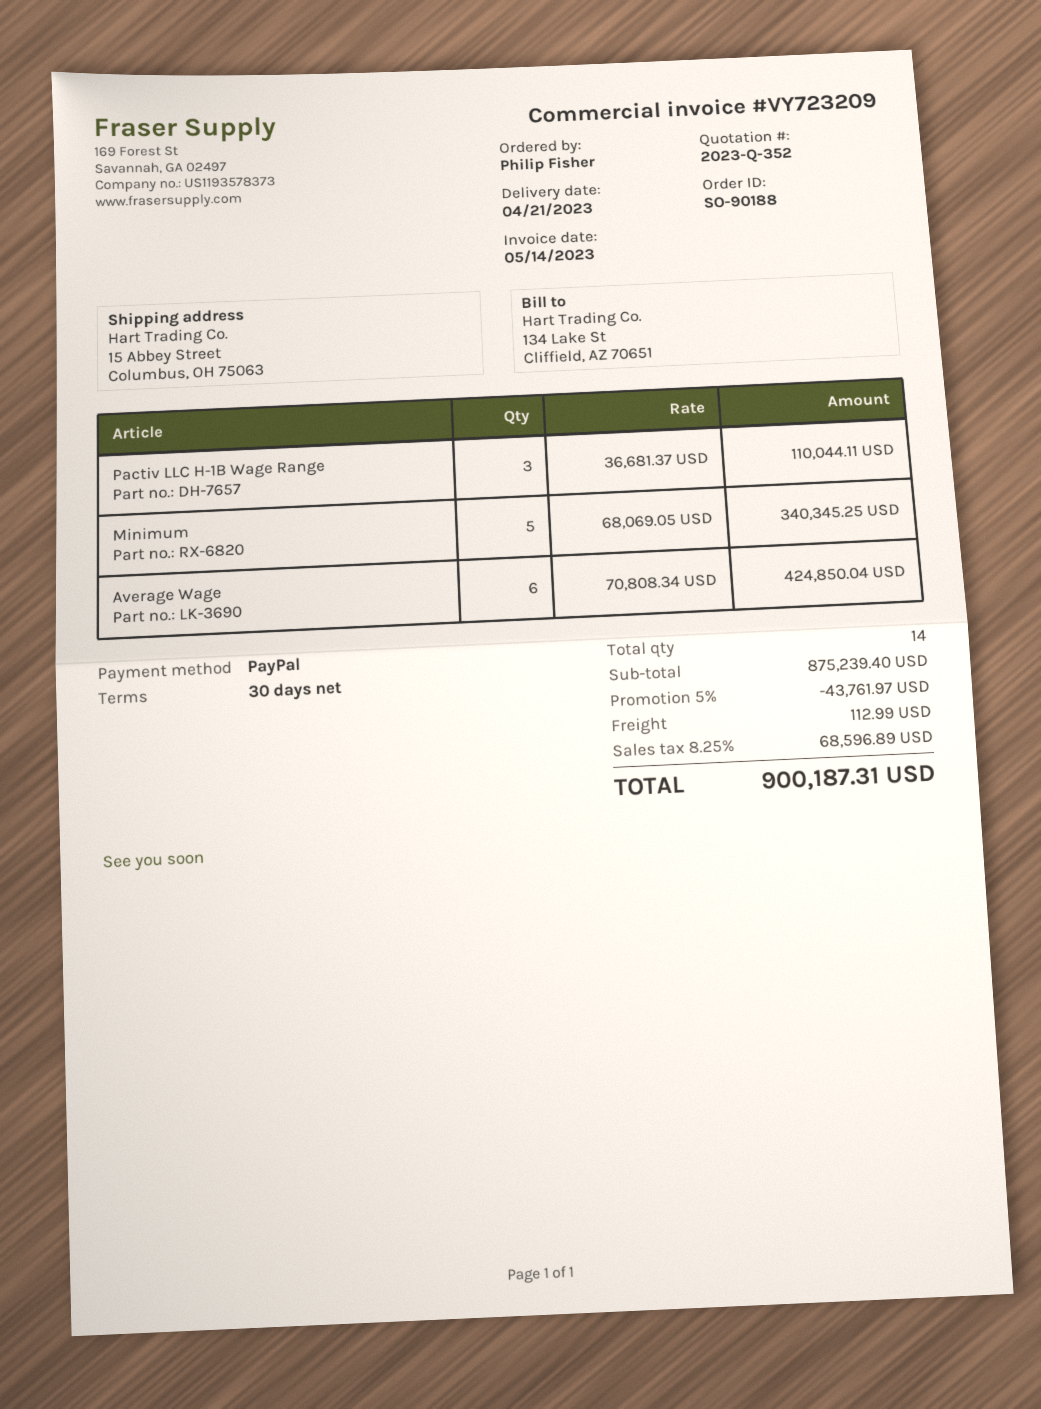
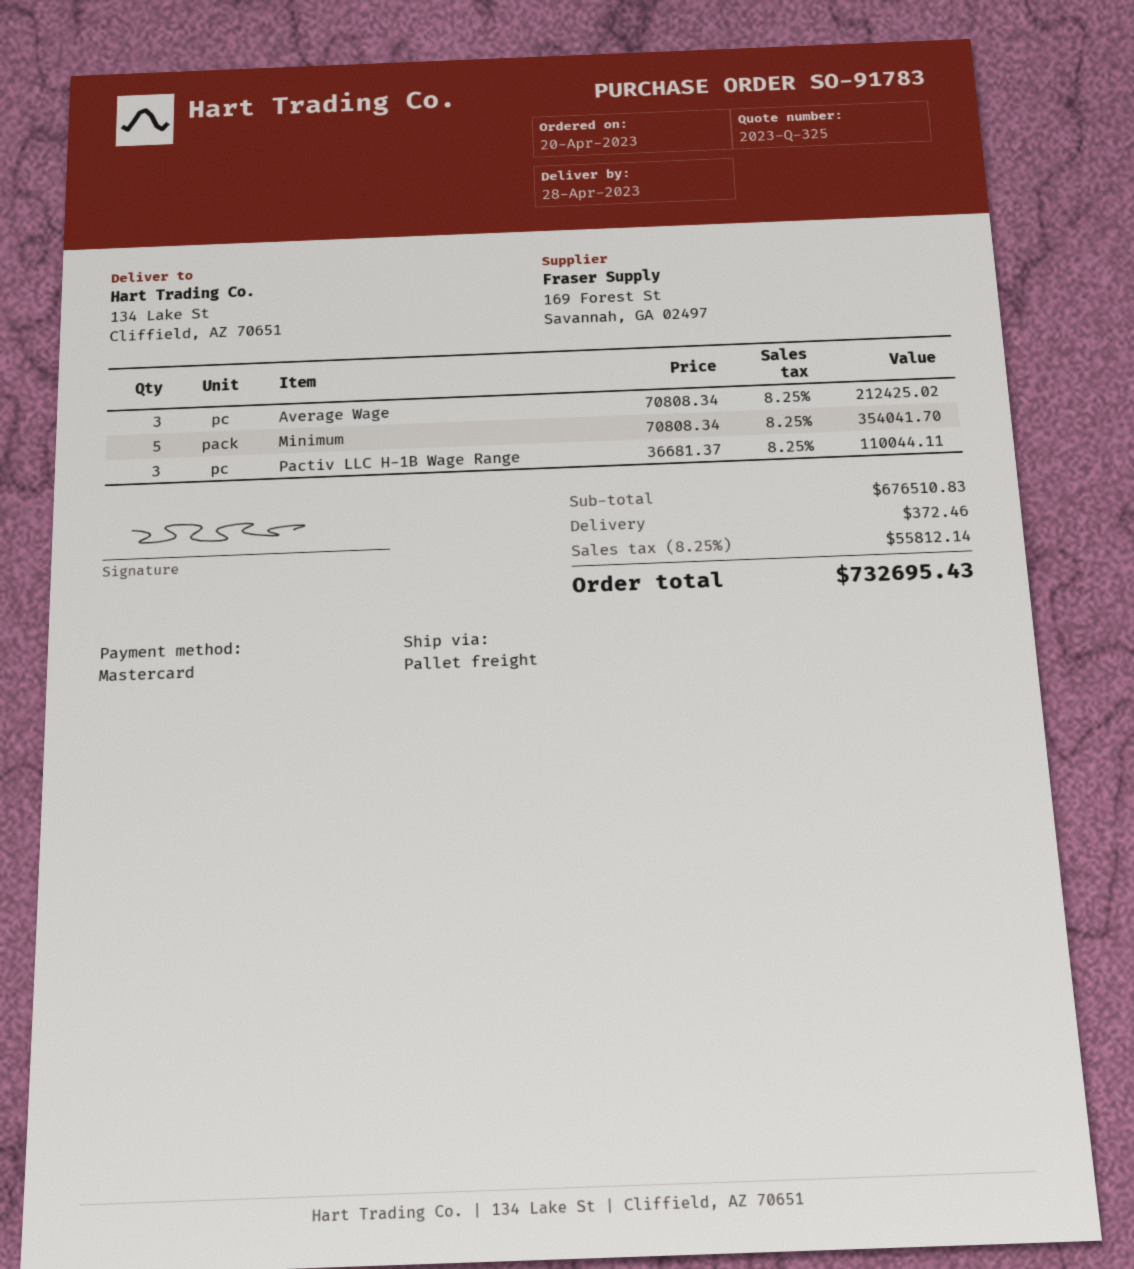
quote number: 2023-Q-352 -> 2023-Q-325
order number: SO-90188 -> SO-91783
delivery date: 2023-04-21 -> 2023-04-28
payment method: PayPal -> Mastercard
ship to: 15 Abbey Street, Columbus, OH 75063 -> 134 Lake St, Cliffield, AZ 70651
Minimum: 5 x 68069.05 = 340345.25 -> 5 x 70808.34 = 354041.70
Average Wage: 6 x 70808.34 = 424850.04 -> 3 x 70808.34 = 212425.02
subtotal: 875239.40 -> 676510.83
discount: 5% = 43761.97 -> none
shipping: 112.99 -> 372.46
tax: 8.25% = 68596.89 -> 8.25% = 55812.14
total: 900187.31 -> 732695.43

